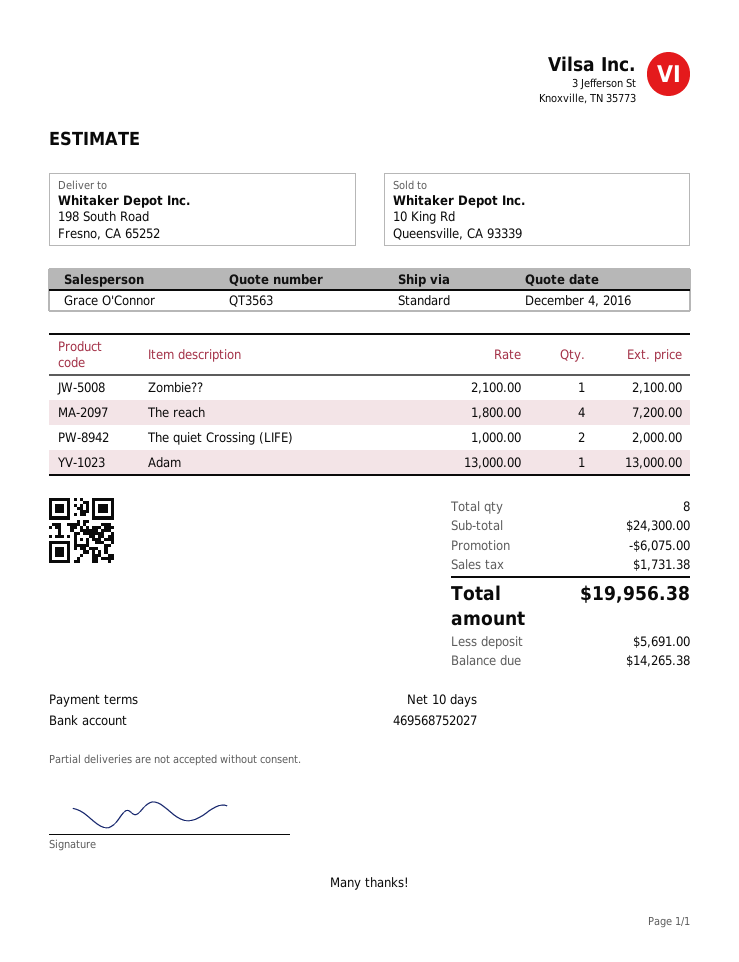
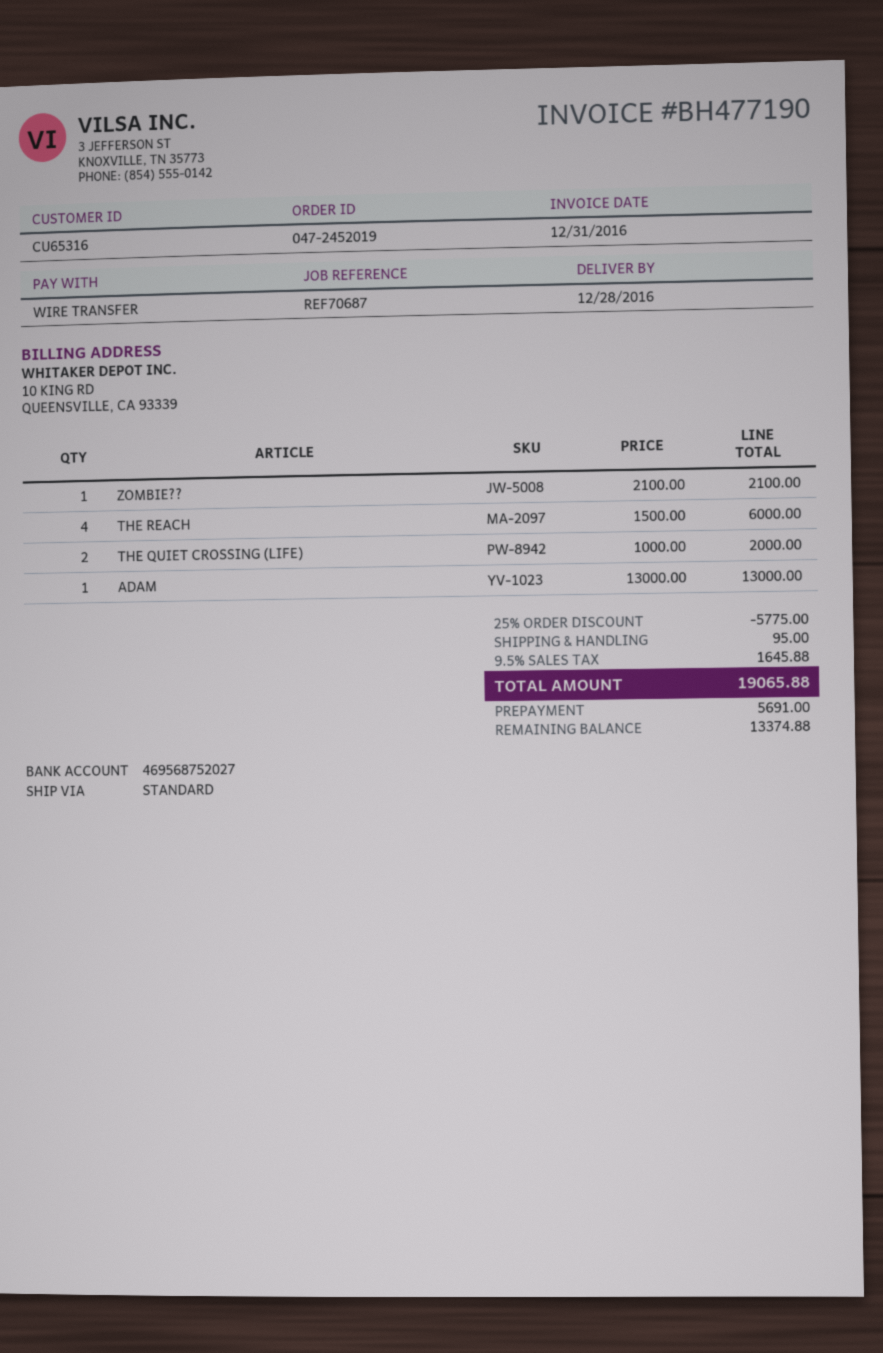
The reach: 4 x 1800.00 = 7200.00 -> 4 x 1500.00 = 6000.00
discount: 6075.00 -> 5775.00
shipping: none -> 95.00
tax: 1731.38 -> 1645.88
total: 19956.38 -> 19065.88
balance: 14265.38 -> 13374.88

